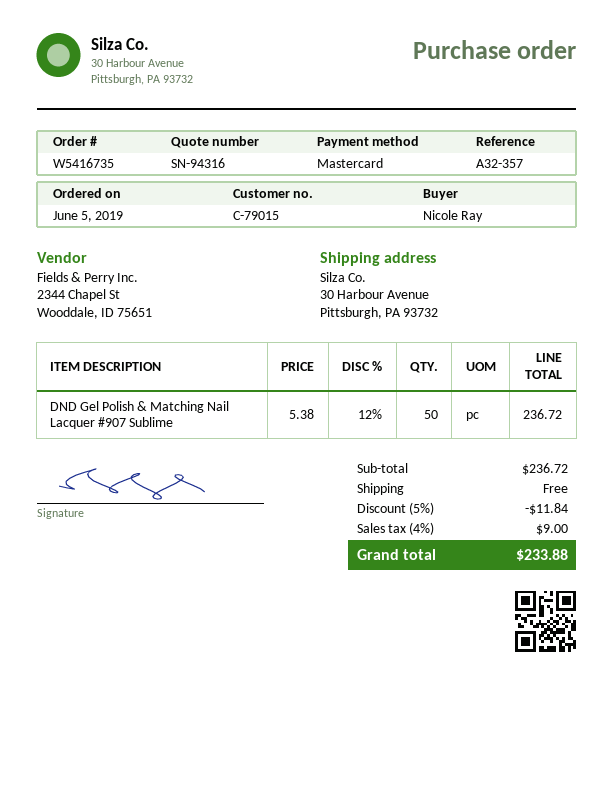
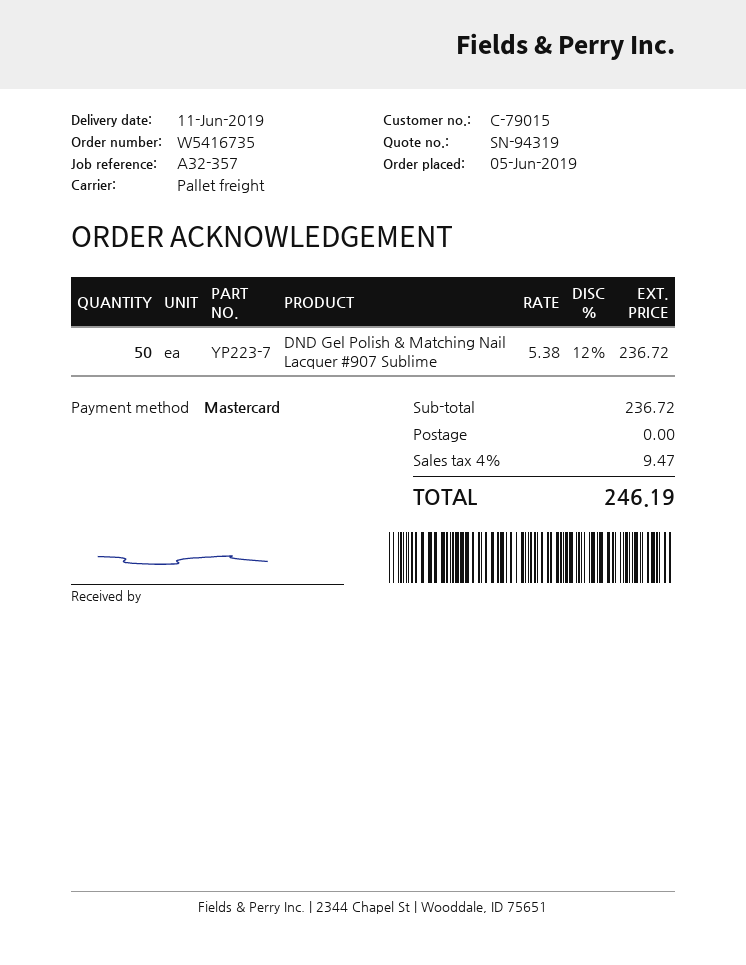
quote number: SN-94316 -> SN-94319
discount: 5% = 11.84 -> none
tax: 4% = 9.00 -> 4% = 9.47
total: 233.88 -> 246.19

